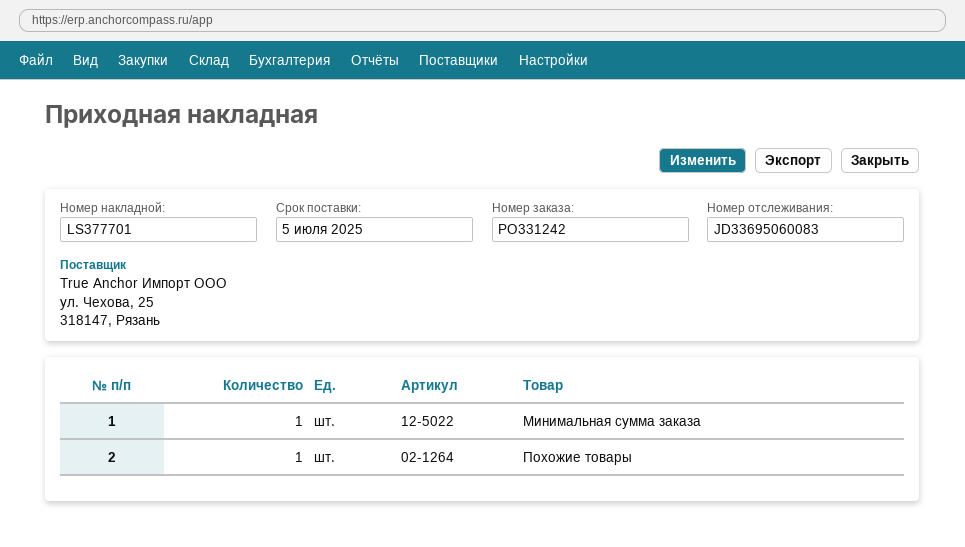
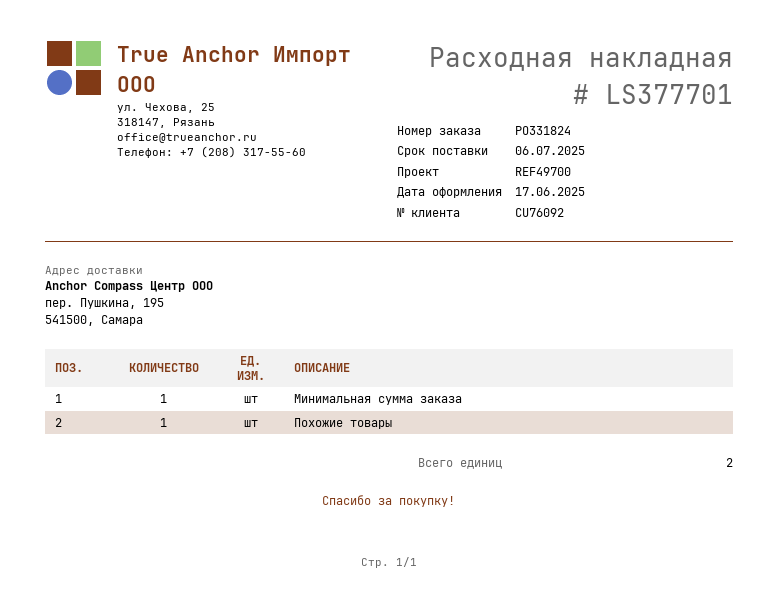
order number: PO331242 -> PO331824
delivery date: 2025-07-05 -> 2025-07-06

